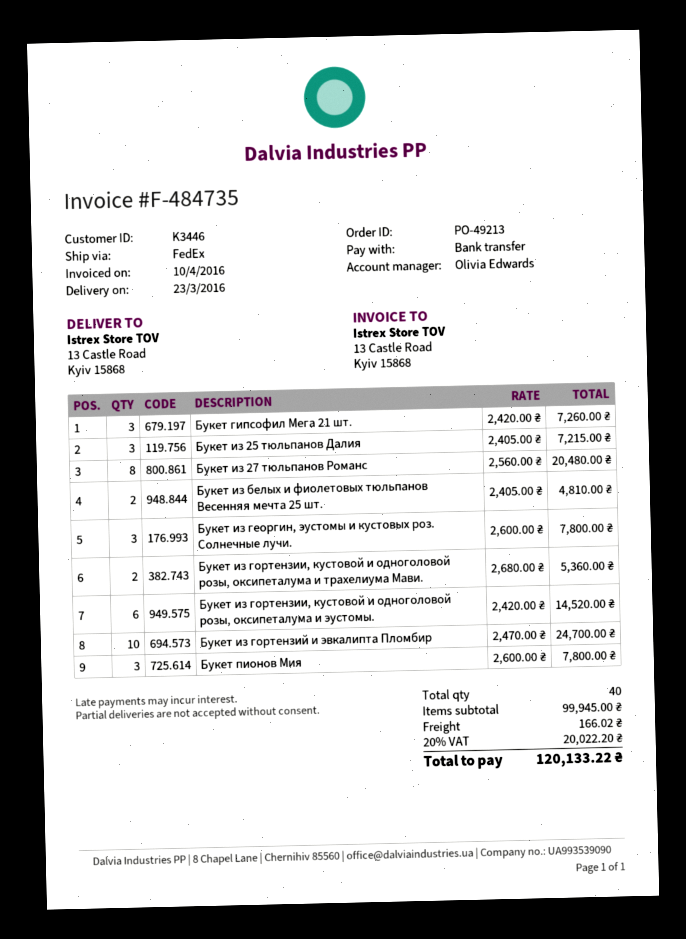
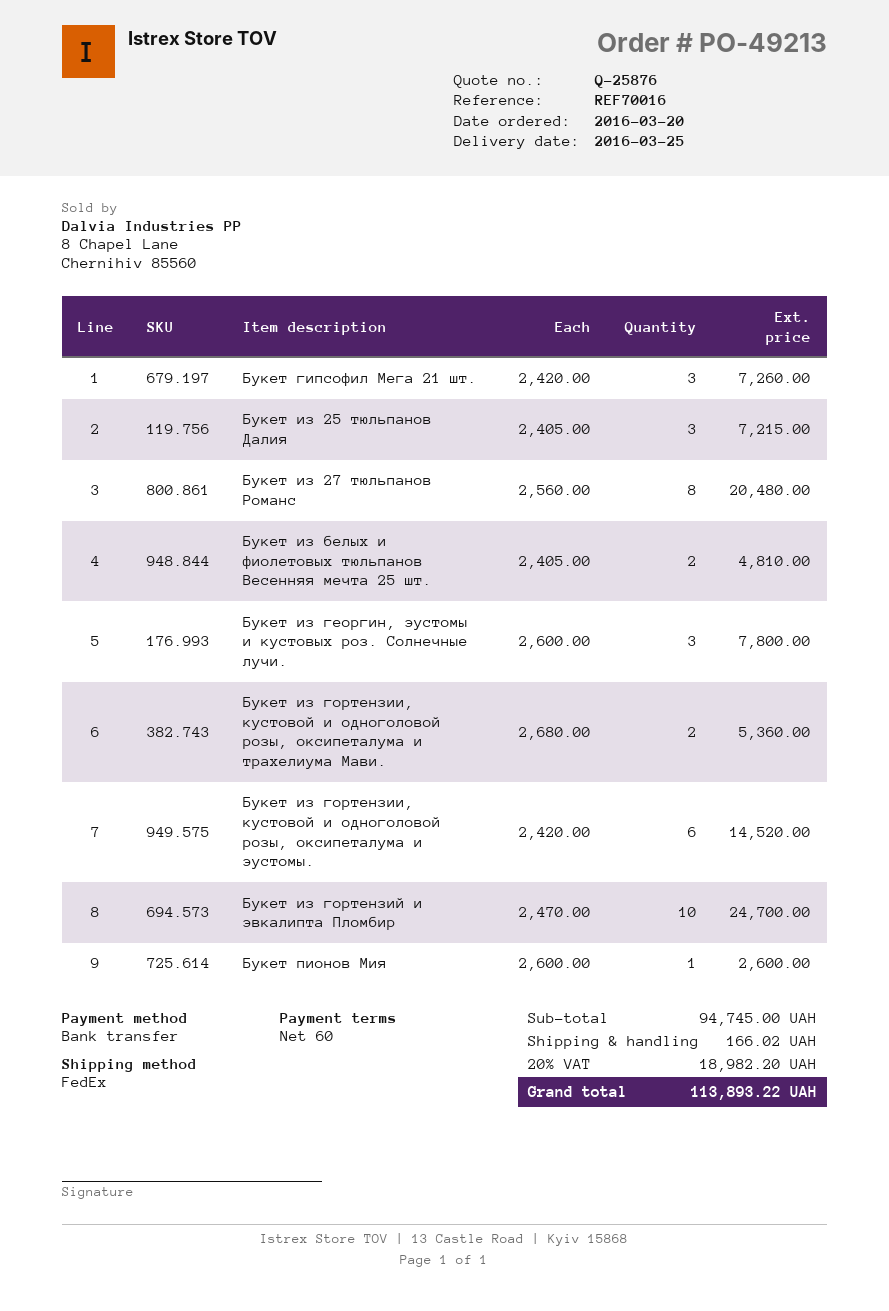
delivery date: 2016-03-23 -> 2016-03-25
Букет пионов Мия: 3 x 2600.00 = 7800.00 -> 1 x 2600.00 = 2600.00
subtotal: 99945.00 -> 94745.00
tax: 20% = 20022.20 -> 20% = 18982.20
total: 120133.22 -> 113893.22

